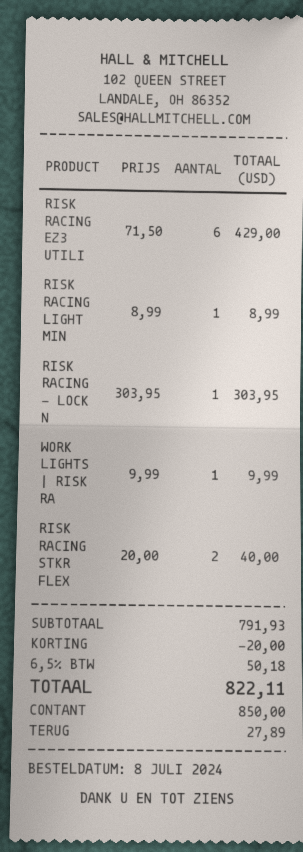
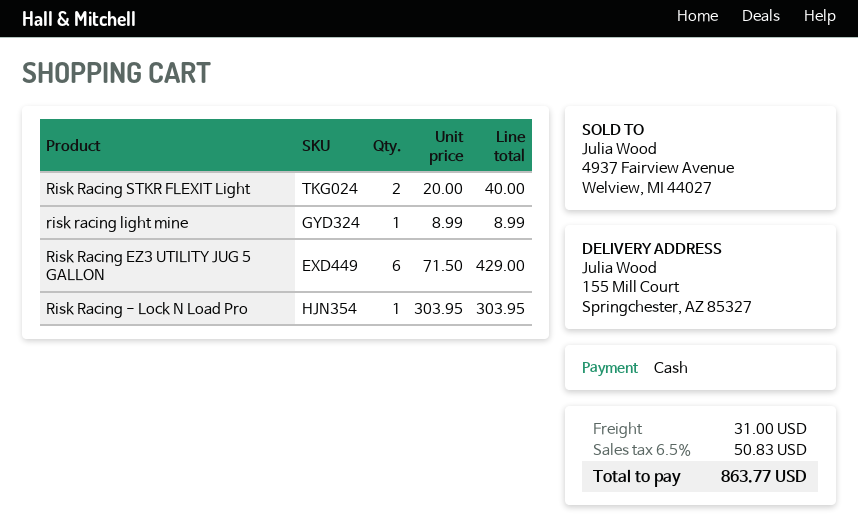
WORK LIGHTS | RISK RA: 1 x 9.99 = 9.99 -> none
discount: 20.00 -> none
shipping: none -> 31.00
tax: 6.5% = 50.18 -> 6.5% = 50.83
total: 822.11 -> 863.77

